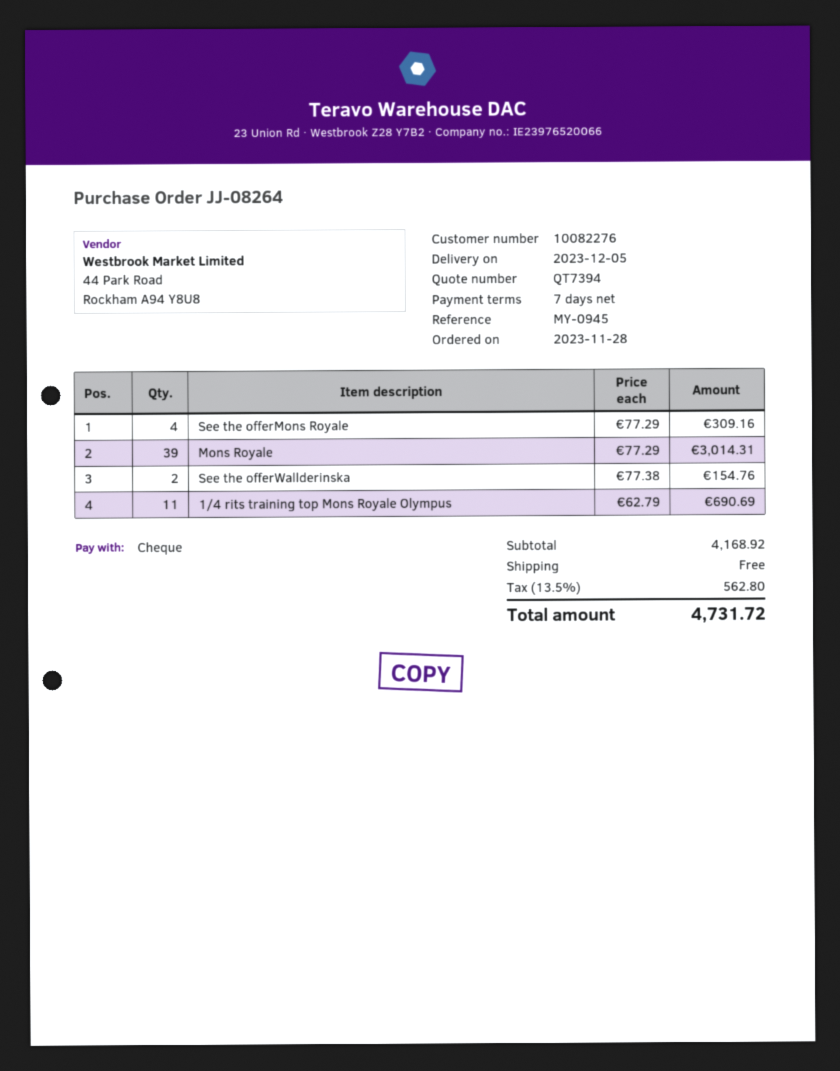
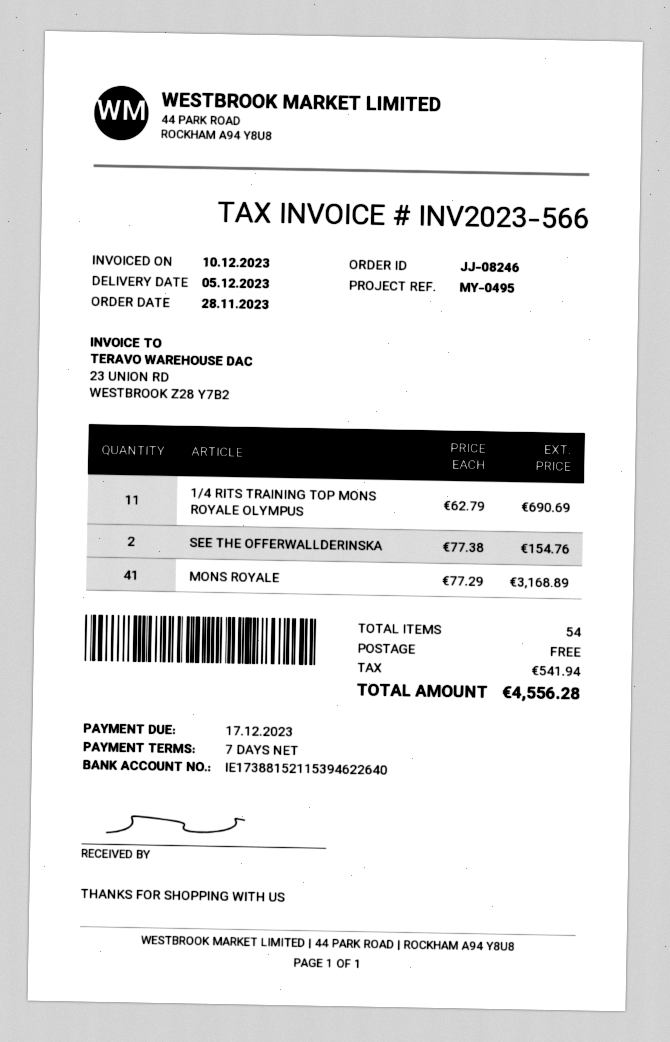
order number: JJ-08264 -> JJ-08246
reference: MY-0945 -> MY-0495
See the offerMons Royale: 4 x 77.29 = 309.16 -> none
Mons Royale: 39 x 77.29 = 3014.31 -> 41 x 77.29 = 3168.89
tax: 562.80 -> 541.94
total: 4731.72 -> 4556.28

